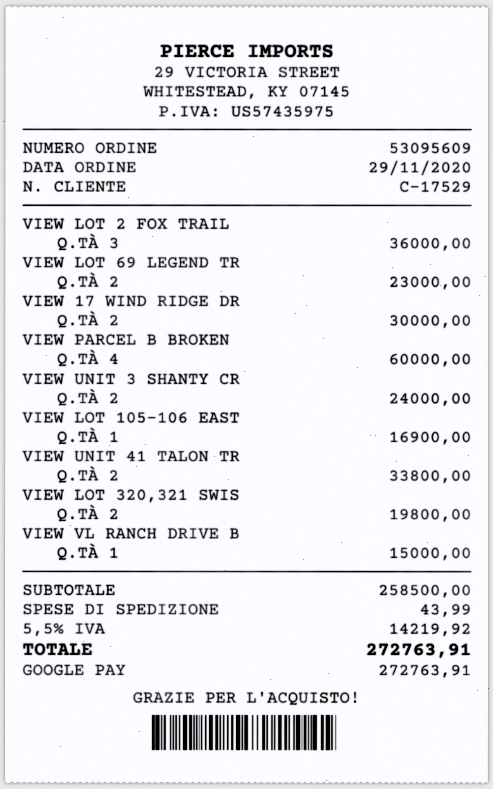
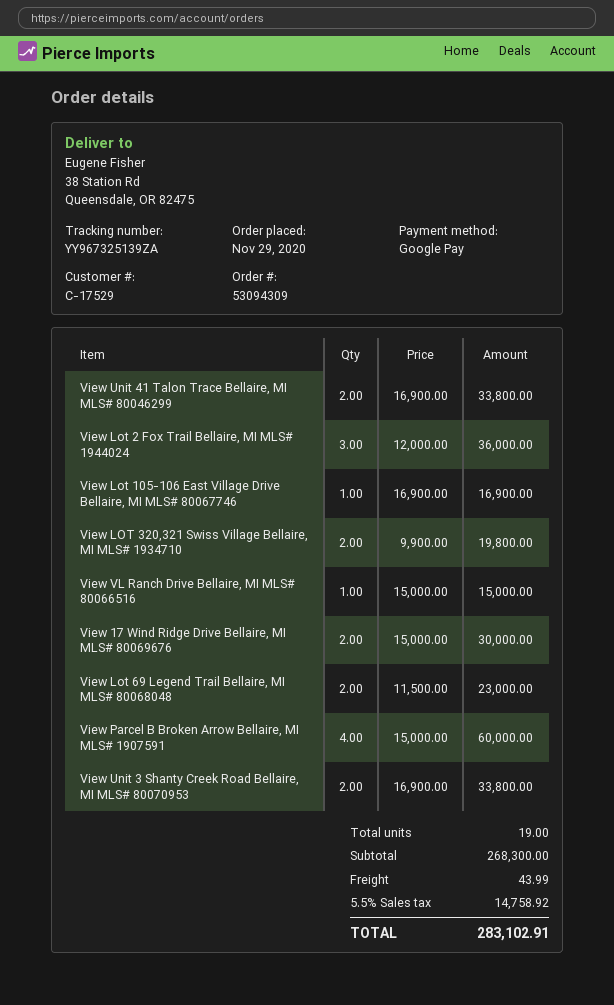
order number: 53095609 -> 53094309
VIEW UNIT 3 SHANTY CR: 2 for 24000.00 -> 2 for 33800.00
subtotal: 258500.00 -> 268300.00
tax: 5.5% = 14219.92 -> 5.5% = 14758.92
total: 272763.91 -> 283102.91

